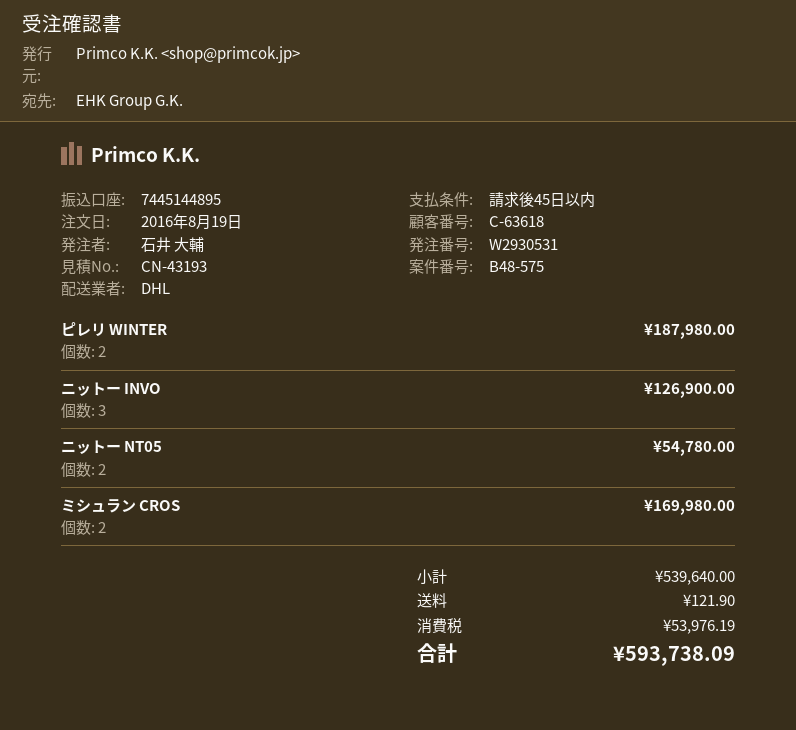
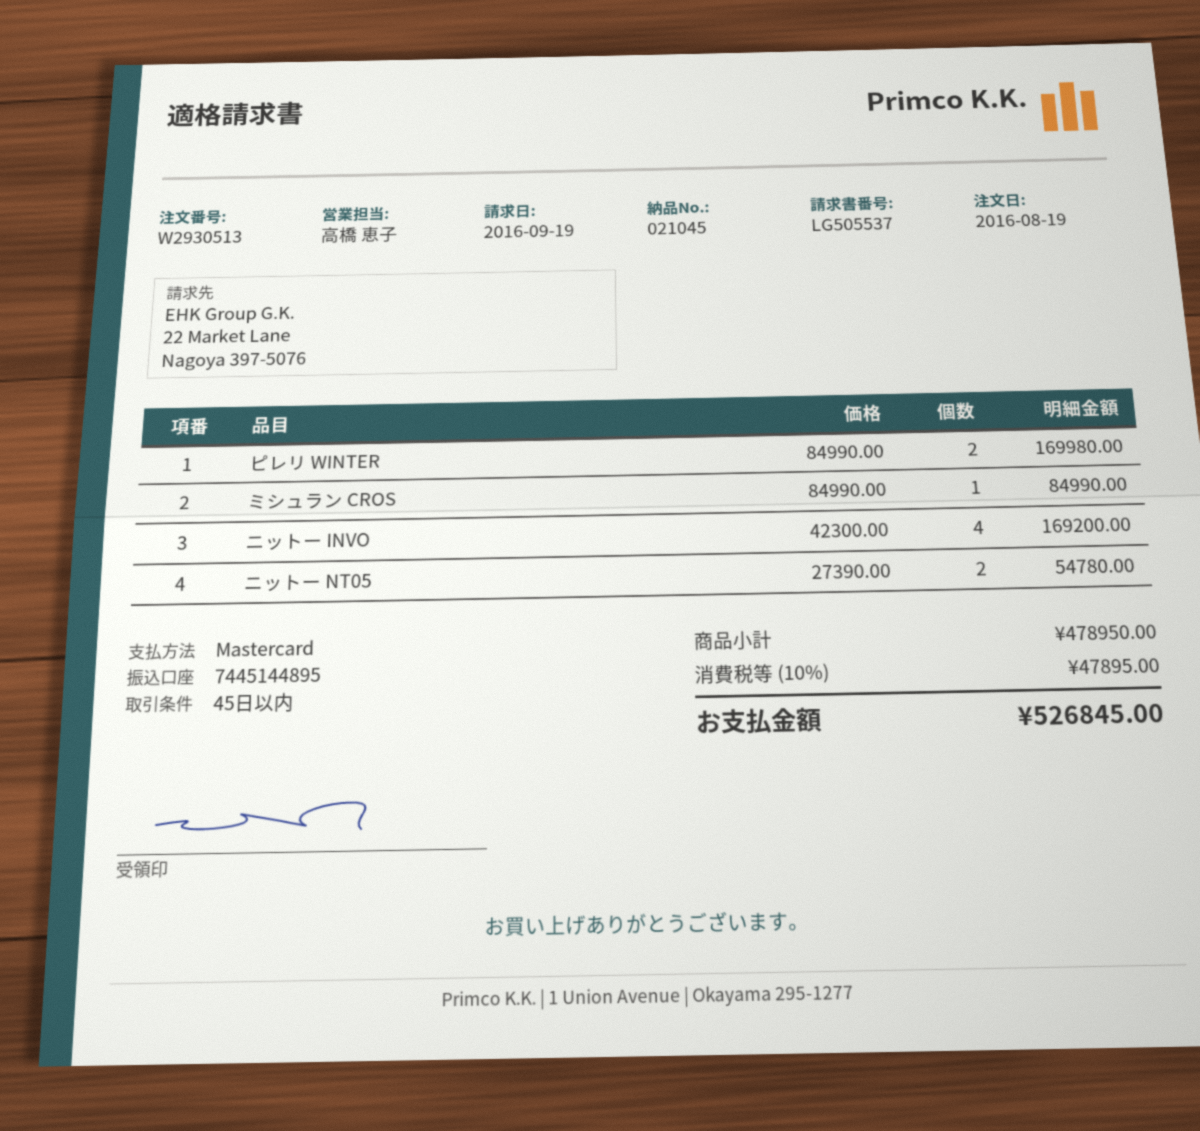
order number: W2930531 -> W2930513
ピレリ WINTER: 2 for 187980.00 -> 2 for 169980.00
ニットー INVO: 3 for 126900.00 -> 4 for 169200.00
ミシュラン CROS: 2 for 169980.00 -> 1 for 84990.00
subtotal: 539640.00 -> 478950.00
shipping: 121.90 -> none
tax: 53976.19 -> 47895.00
total: 593738.09 -> 526845.00

